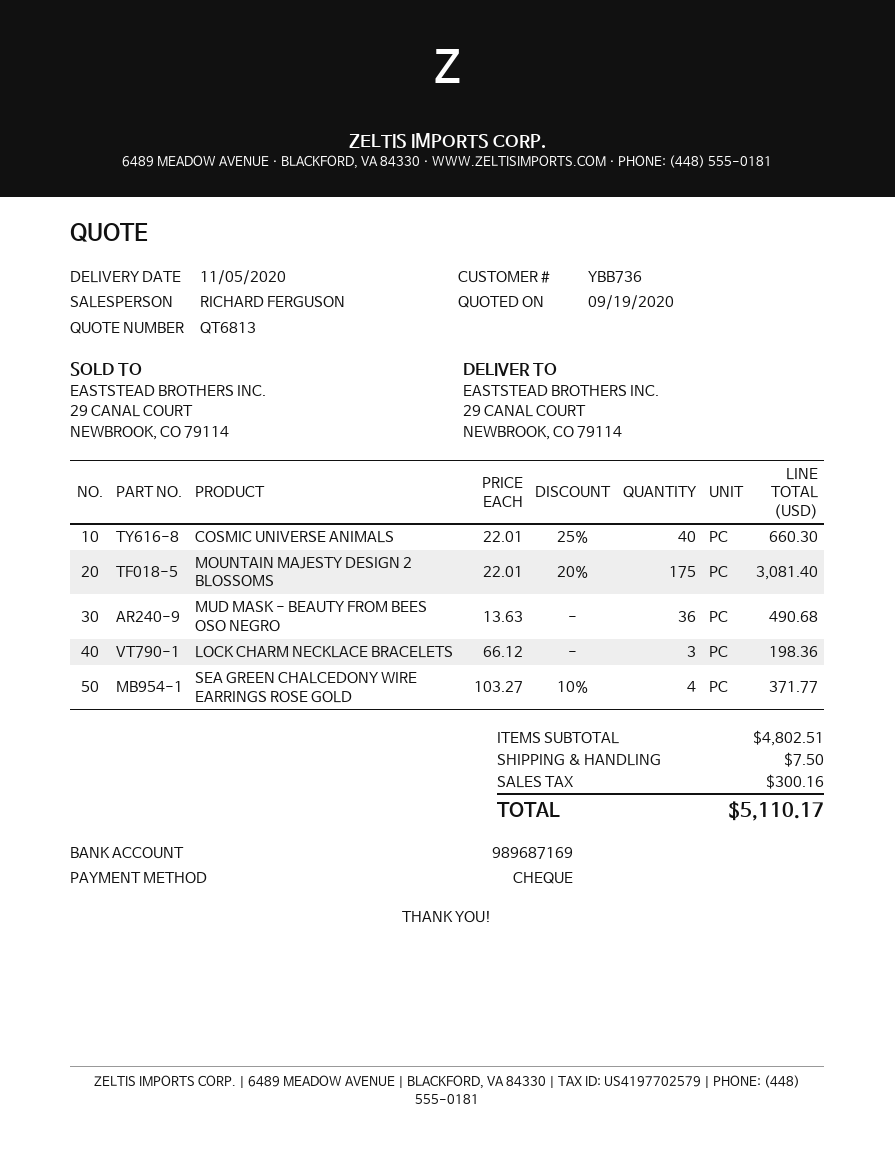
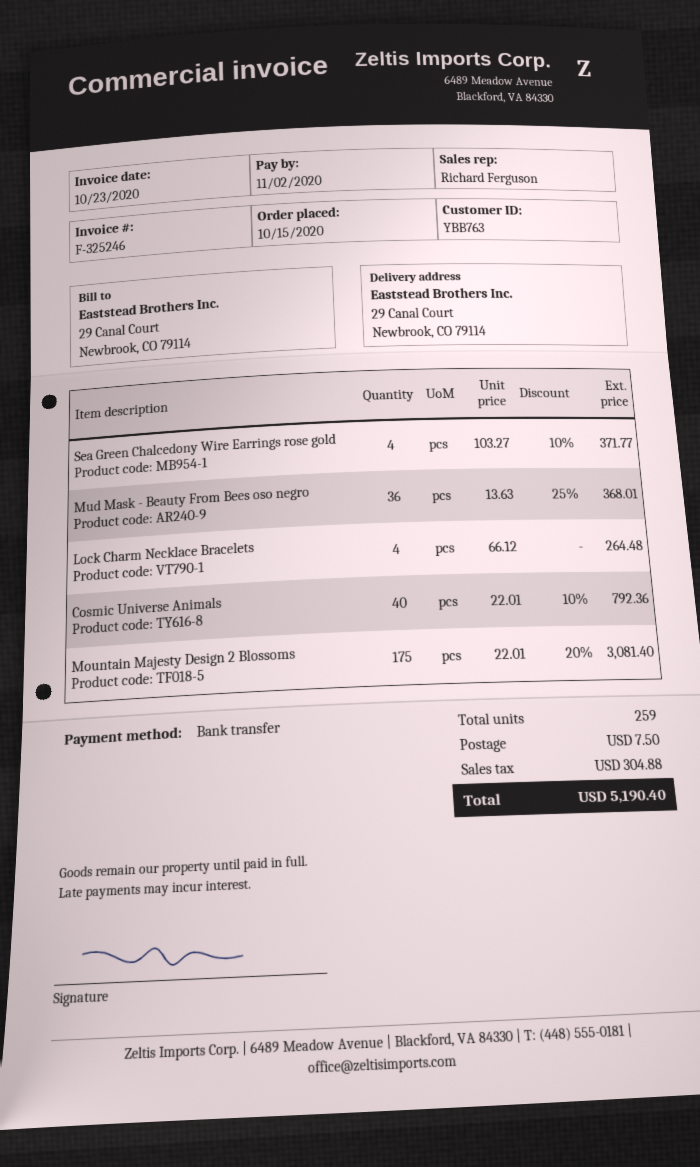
customer number: YBB736 -> YBB763
payment method: cheque -> bank transfer
COSMIC UNIVERSE ANIMALS: 40 x 22.01 - 25% = 660.30 -> 40 x 22.01 - 10% = 792.36
MUD MASK - BEAUTY FROM BEES OSO NEGRO: 36 x 13.63 = 490.68 -> 36 x 13.63 - 25% = 368.01
LOCK CHARM NECKLACE BRACELETS: 3 x 66.12 = 198.36 -> 4 x 66.12 = 264.48
tax: 300.16 -> 304.88
total: 5110.17 -> 5190.40

